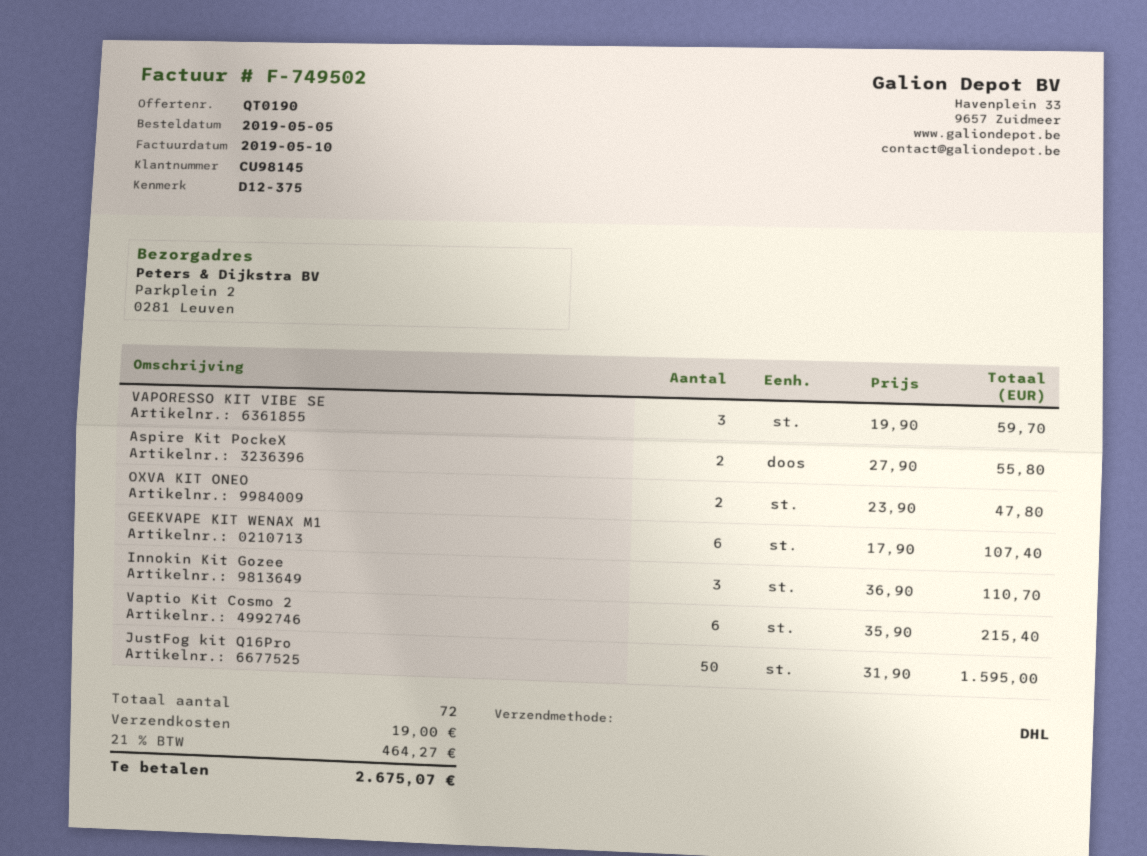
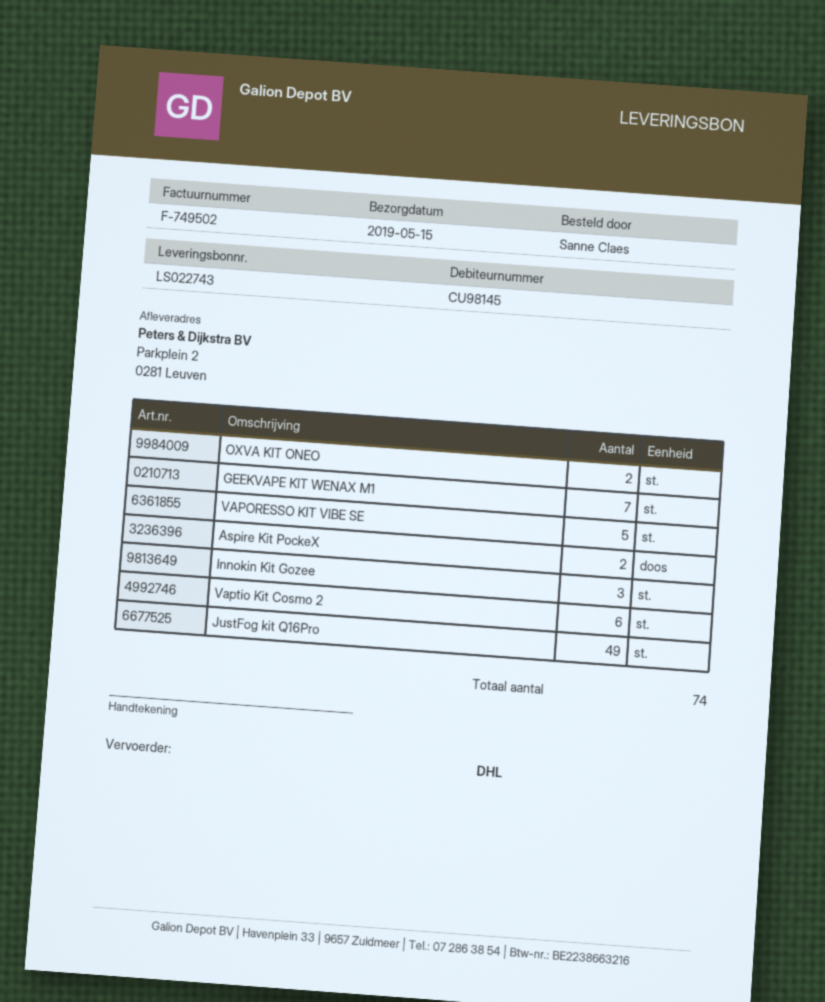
VAPORESSO KIT VIBE SE: 3 -> 5
GEEKVAPE KIT WENAX M1: 6 -> 7
JustFog kit Q16Pro: 50 -> 49
total quantity: 72 -> 74

